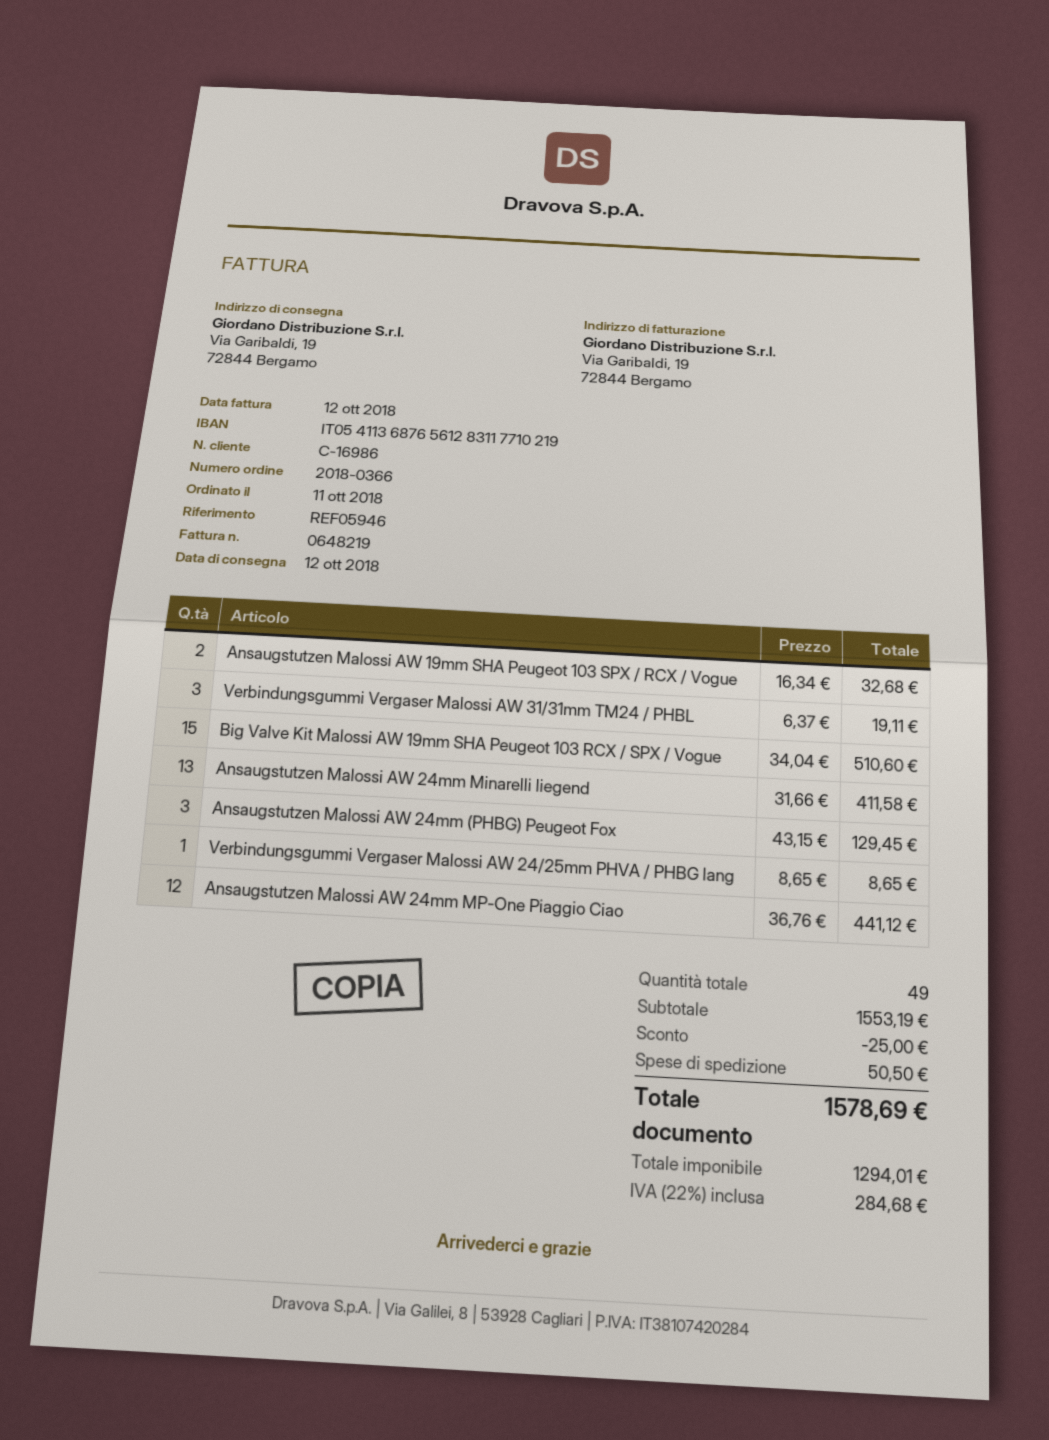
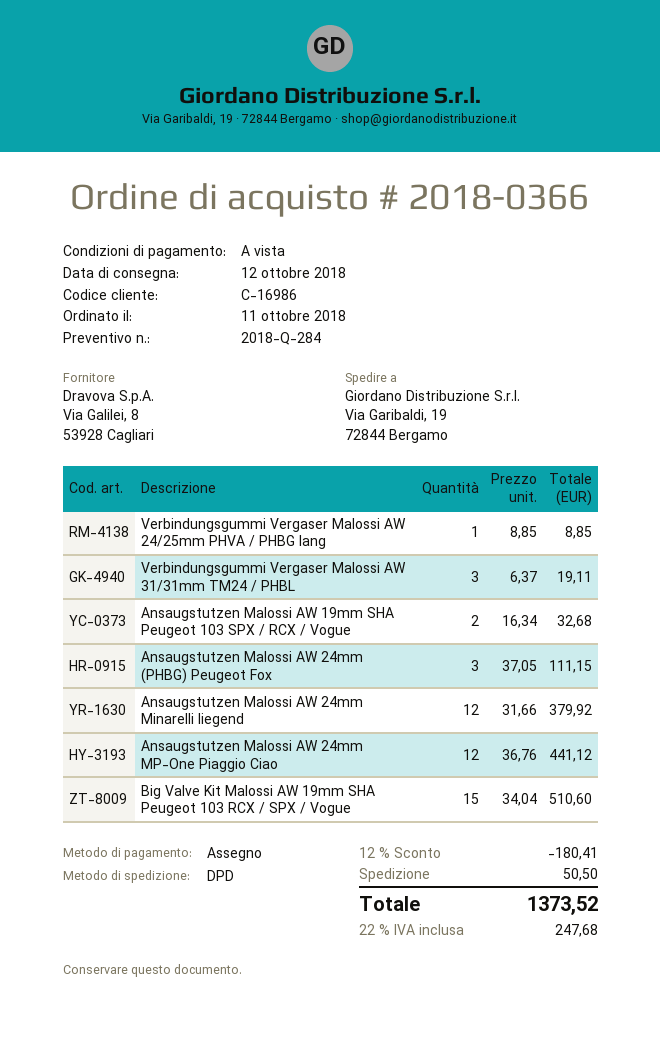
Ansaugstutzen Malossi AW 24mm Minarelli liegend: 13 x 31.66 = 411.58 -> 12 x 31.66 = 379.92
Ansaugstutzen Malossi AW 24mm (PHBG) Peugeot Fox: 3 x 43.15 = 129.45 -> 3 x 37.05 = 111.15
Verbindungsgummi Vergaser Malossi AW 24/25mm PHVA / PHBG lang: 1 x 8.65 = 8.65 -> 1 x 8.85 = 8.85
discount: 25.00 -> 180.41
tax: 22% = 284.68 -> 22% = 247.68
total: 1578.69 -> 1373.52

